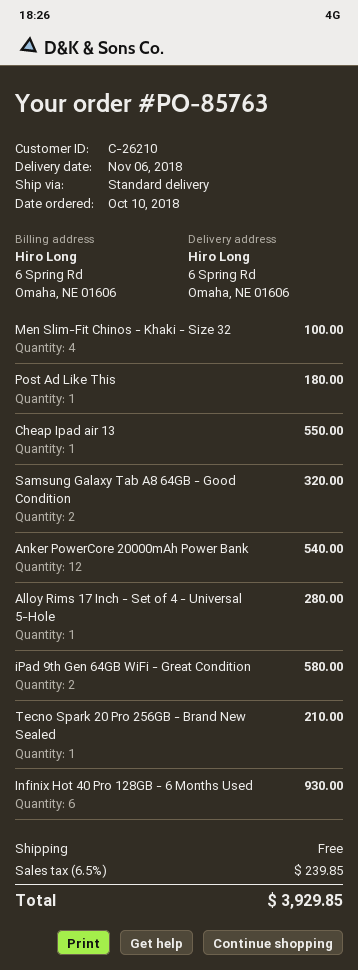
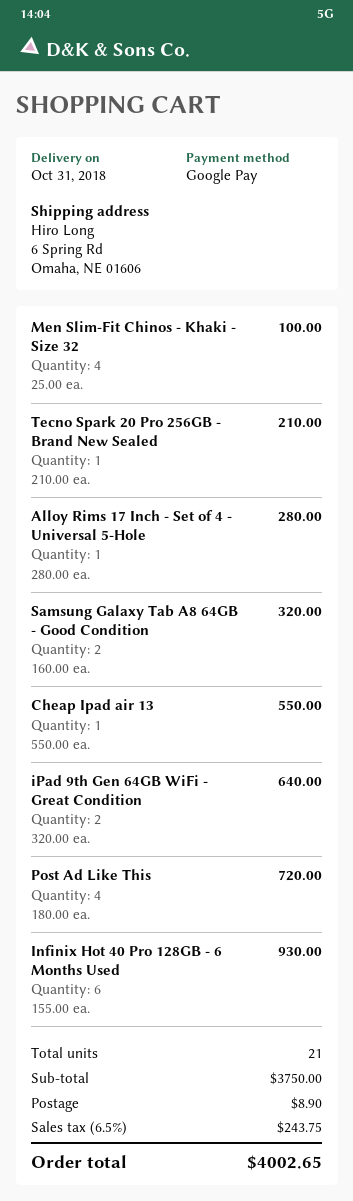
delivery date: 2018-11-06 -> 2018-10-31
Post Ad Like This: 1 for 180.00 -> 4 for 720.00
Anker PowerCore 20000mAh Power Bank: 12 for 540.00 -> none
iPad 9th Gen 64GB WiFi - Great Condition: 2 for 580.00 -> 2 for 640.00
shipping: 0.00 -> 8.90
tax: 6.5% = 239.85 -> 6.5% = 243.75
total: 3929.85 -> 4002.65

